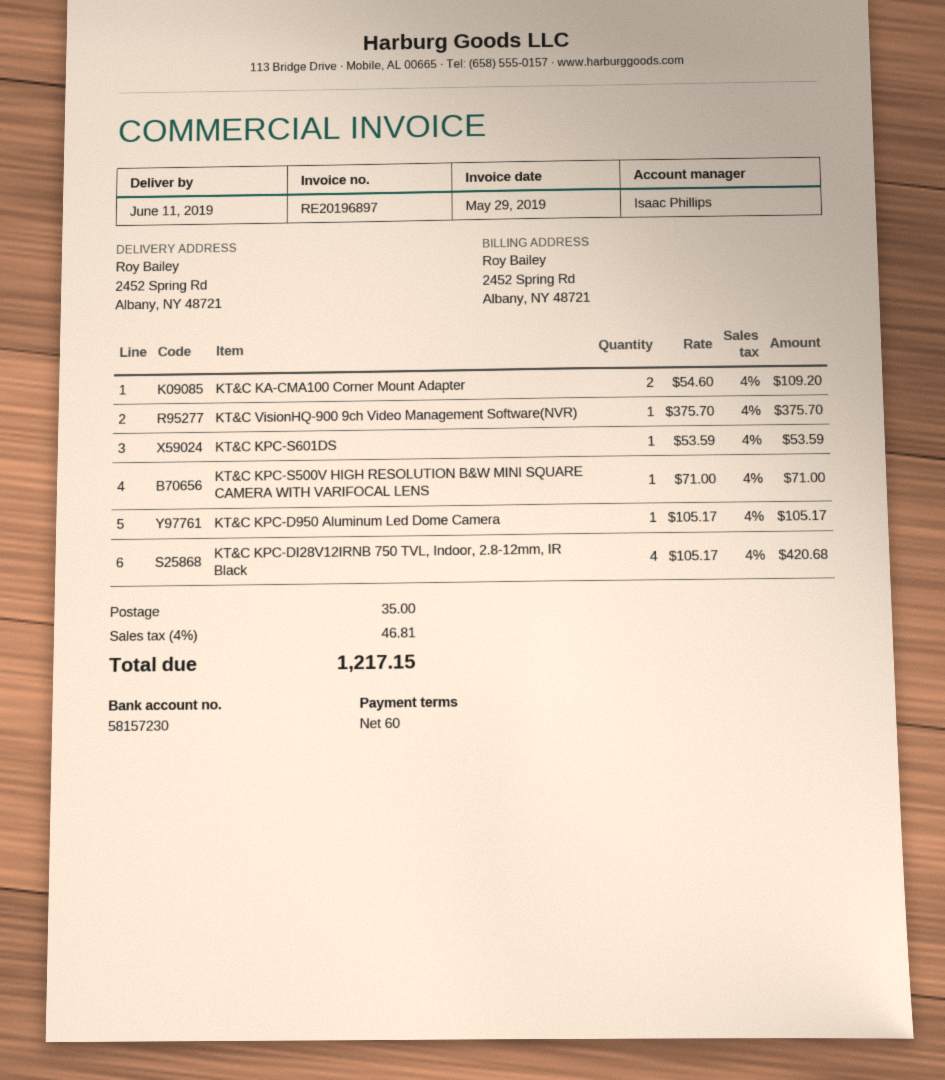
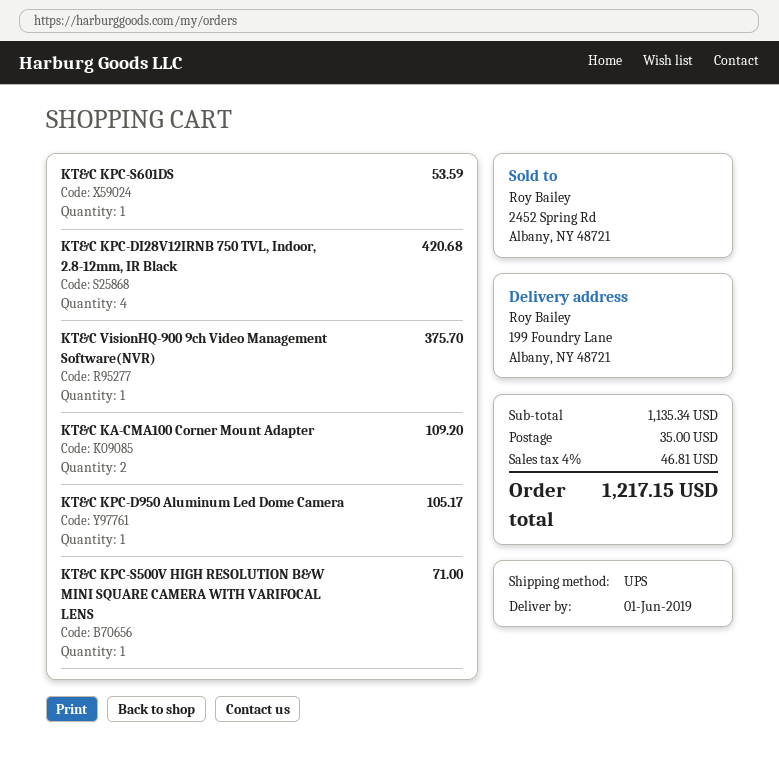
delivery date: 2019-06-11 -> 2019-06-01
ship to: 2452 Spring Rd, Albany, NY 48721 -> 199 Foundry Lane, Albany, NY 48721

